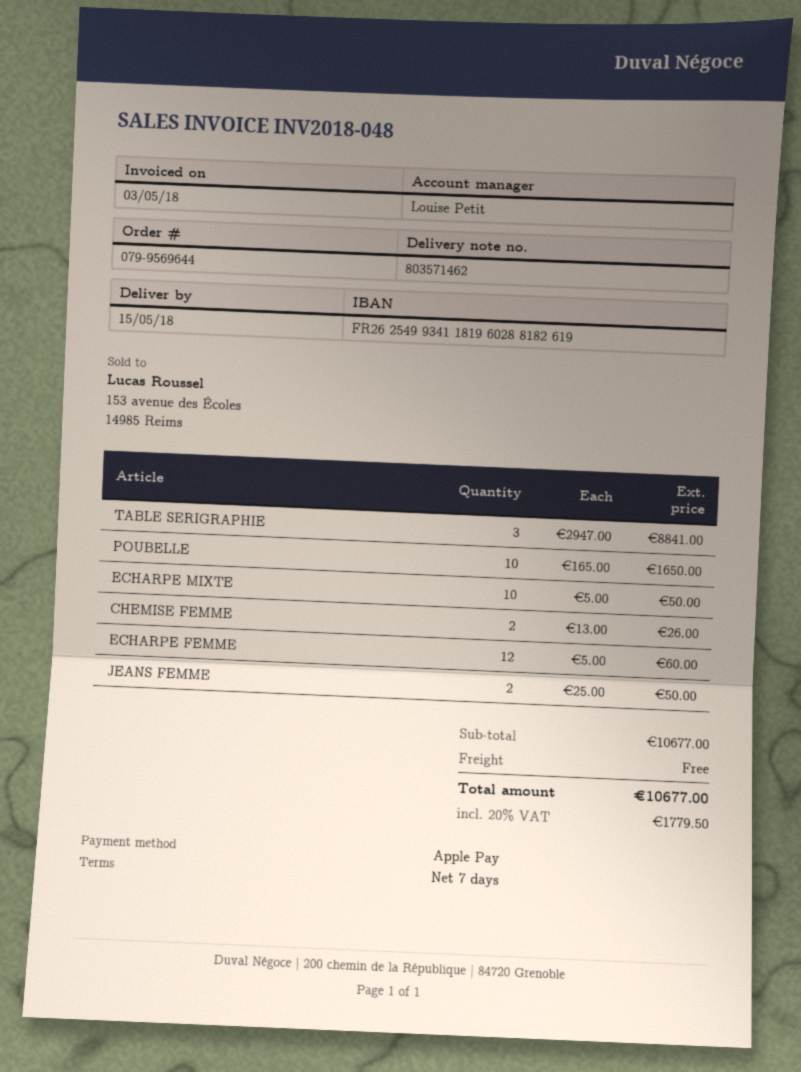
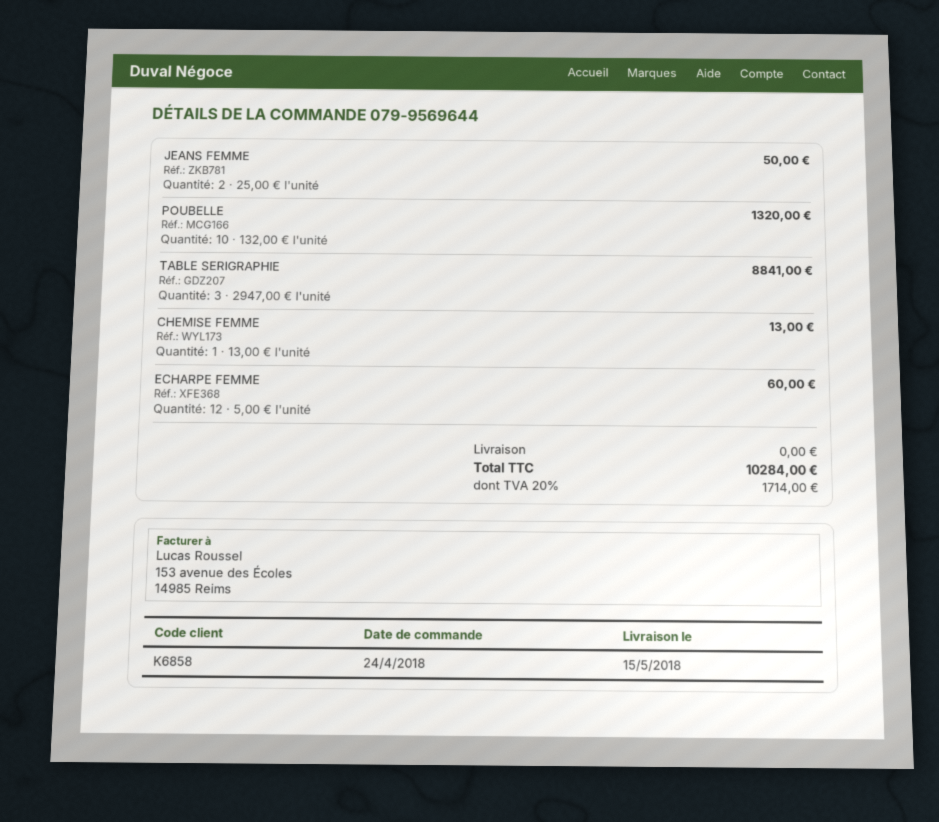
POUBELLE: 10 x 165.00 = 1650.00 -> 10 x 132.00 = 1320.00
ECHARPE MIXTE: 10 x 5.00 = 50.00 -> none
CHEMISE FEMME: 2 x 13.00 = 26.00 -> 1 x 13.00 = 13.00
tax: 20% = 1779.50 -> 20% = 1714.00
total: 10677.00 -> 10284.00

